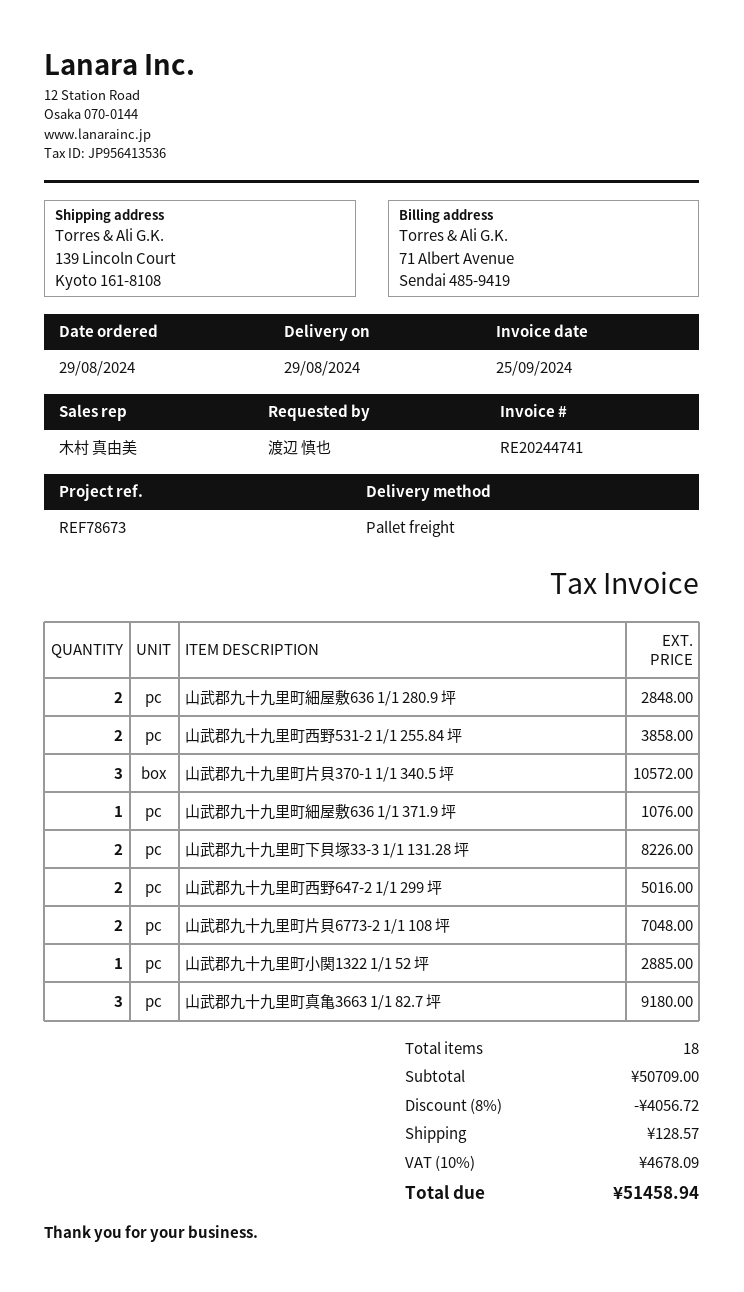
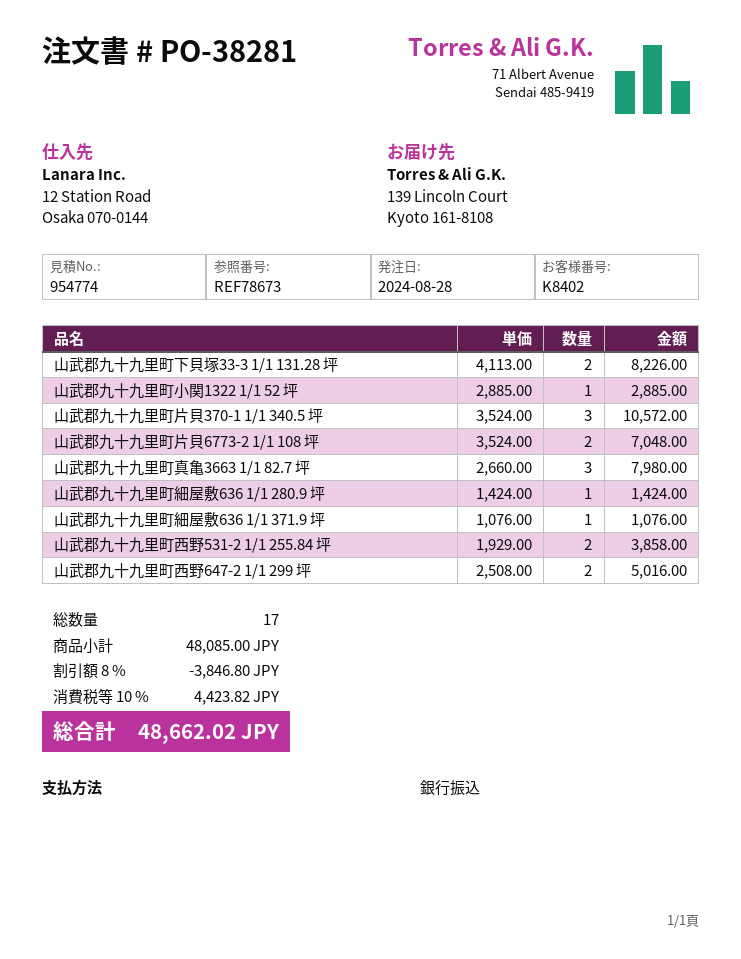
order date: 2024-08-29 -> 2024-08-28
山武郡九十九里町細屋敷636 1/1 280.9 坪: 2 for 2848.00 -> 1 for 1424.00
山武郡九十九里町真亀3663 1/1 82.7 坪: 3 for 9180.00 -> 3 for 7980.00
total quantity: 18 -> 17
subtotal: 50709.00 -> 48085.00
discount: 8% = 4056.72 -> 8% = 3846.80
shipping: 128.57 -> none
tax: 10% = 4678.09 -> 10% = 4423.82
total: 51458.94 -> 48662.02

